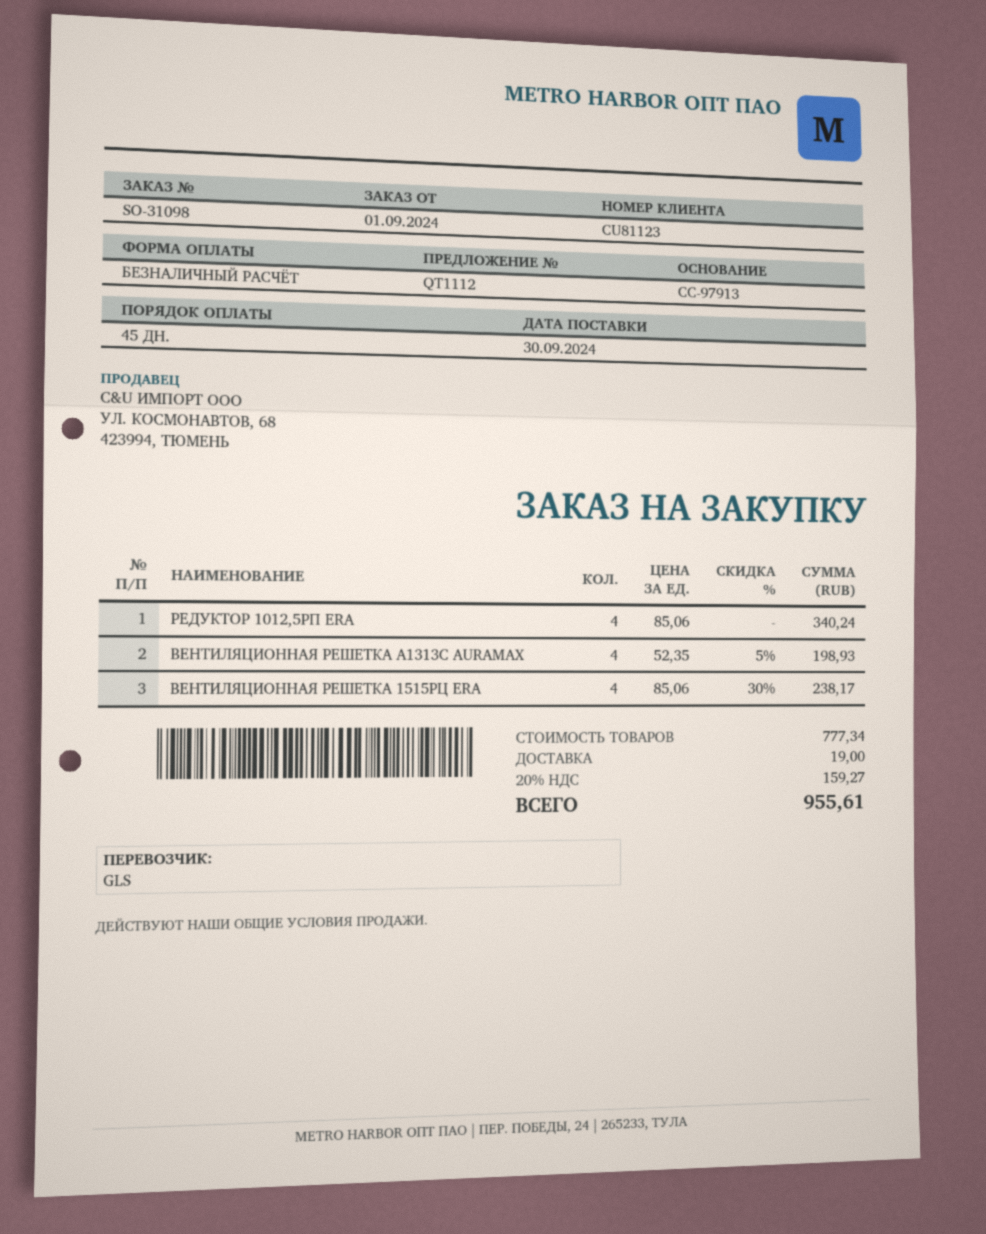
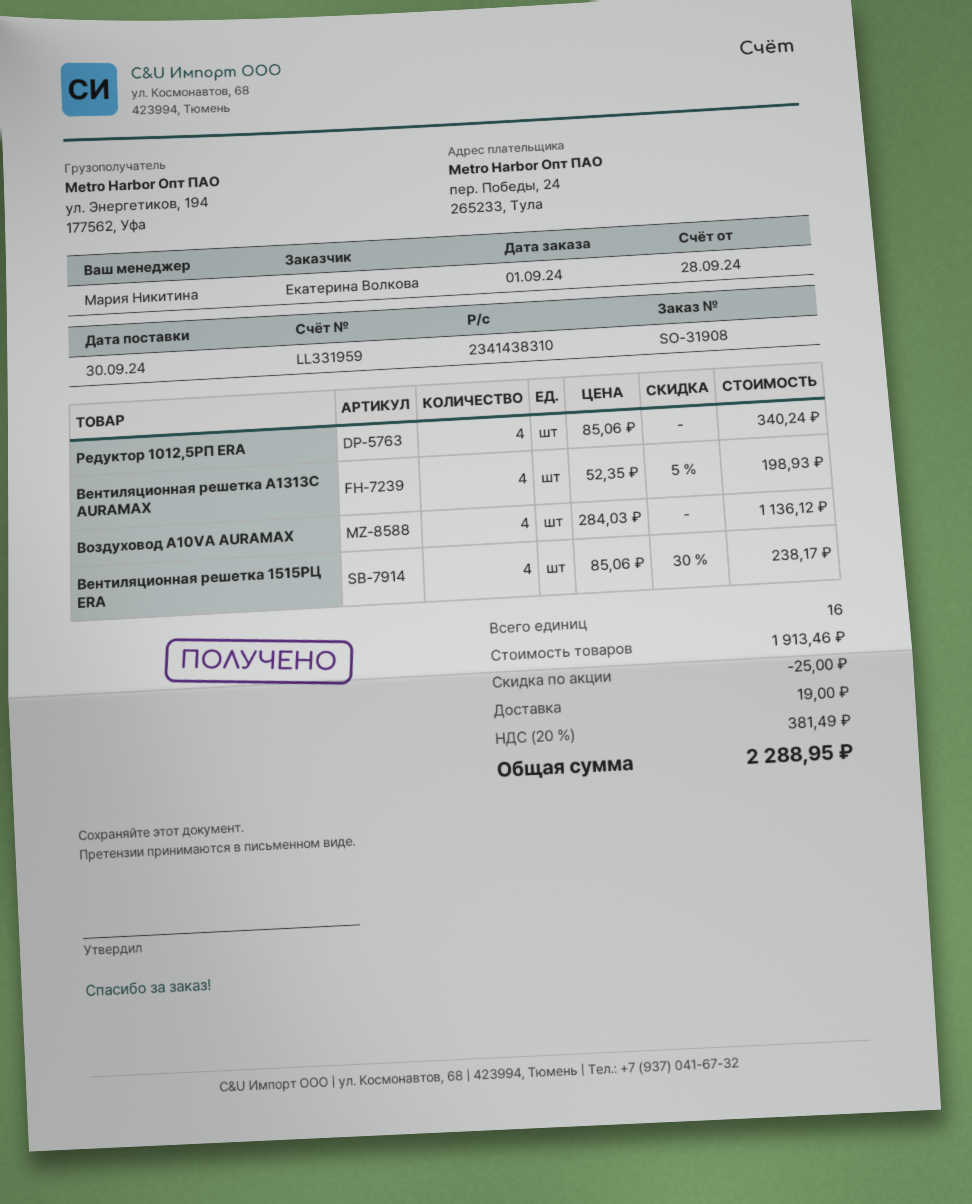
order number: SO-31098 -> SO-31908
Воздуховод A10VA AURAMAX: none -> 4 x 284.03 = 1136.12
subtotal: 777.34 -> 1913.46
discount: none -> 25.00
tax: 20% = 159.27 -> 20% = 381.49
total: 955.61 -> 2288.95

